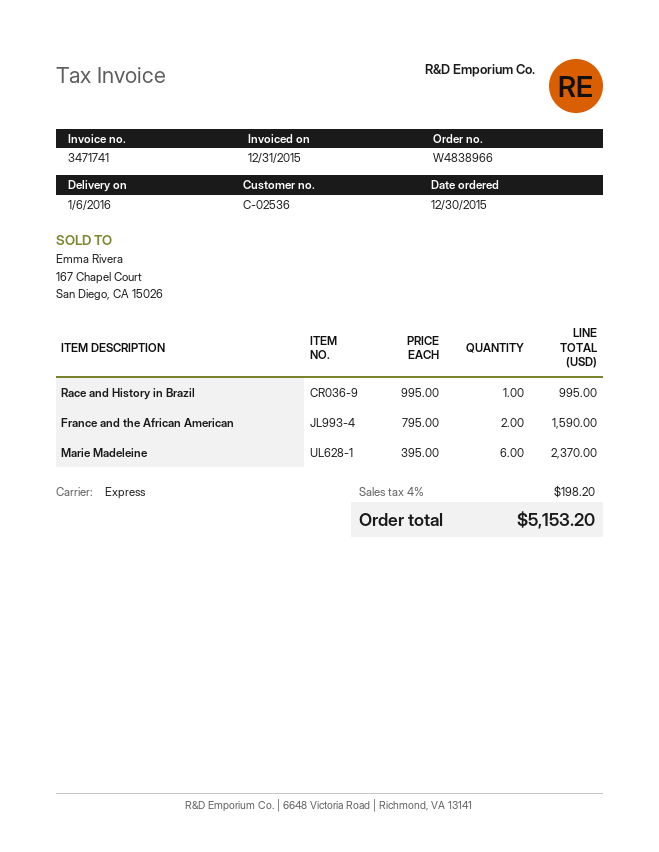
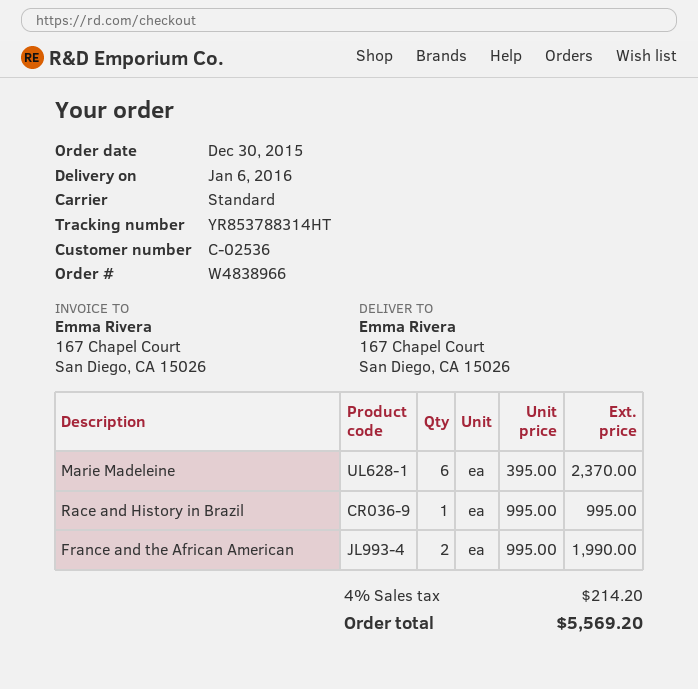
shipping method: express -> standard
France and the African American: 2 x 795.00 = 1590.00 -> 2 x 995.00 = 1990.00
tax: 4% = 198.20 -> 4% = 214.20
total: 5153.20 -> 5569.20

